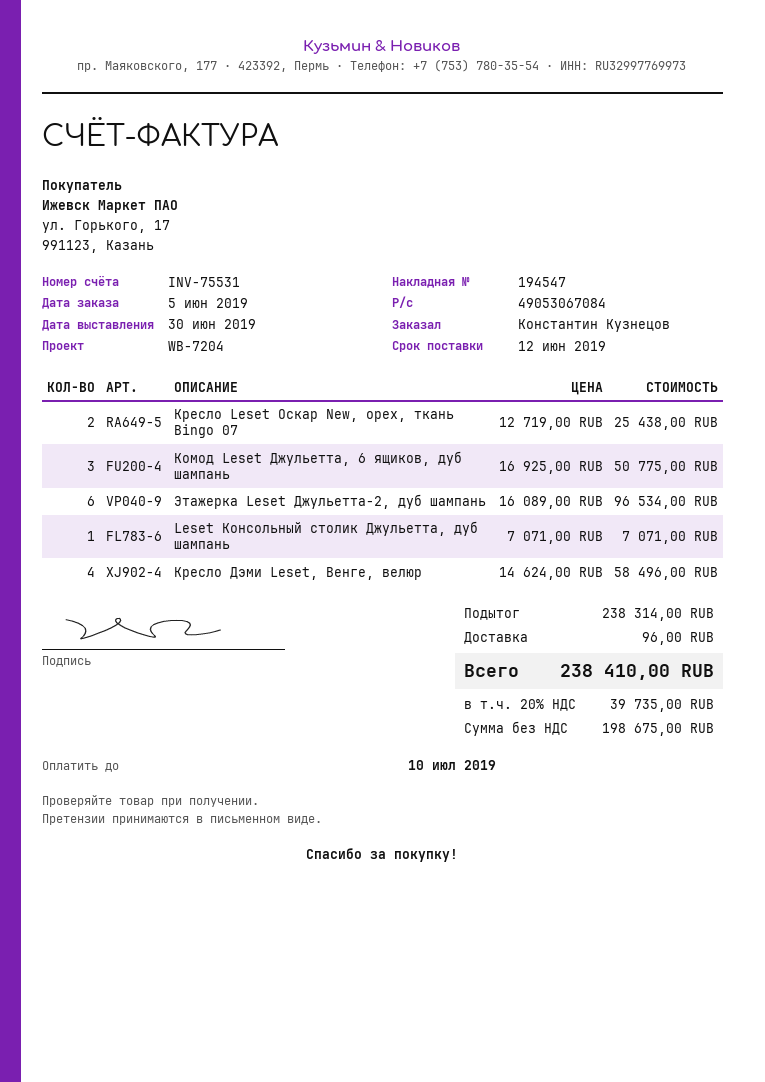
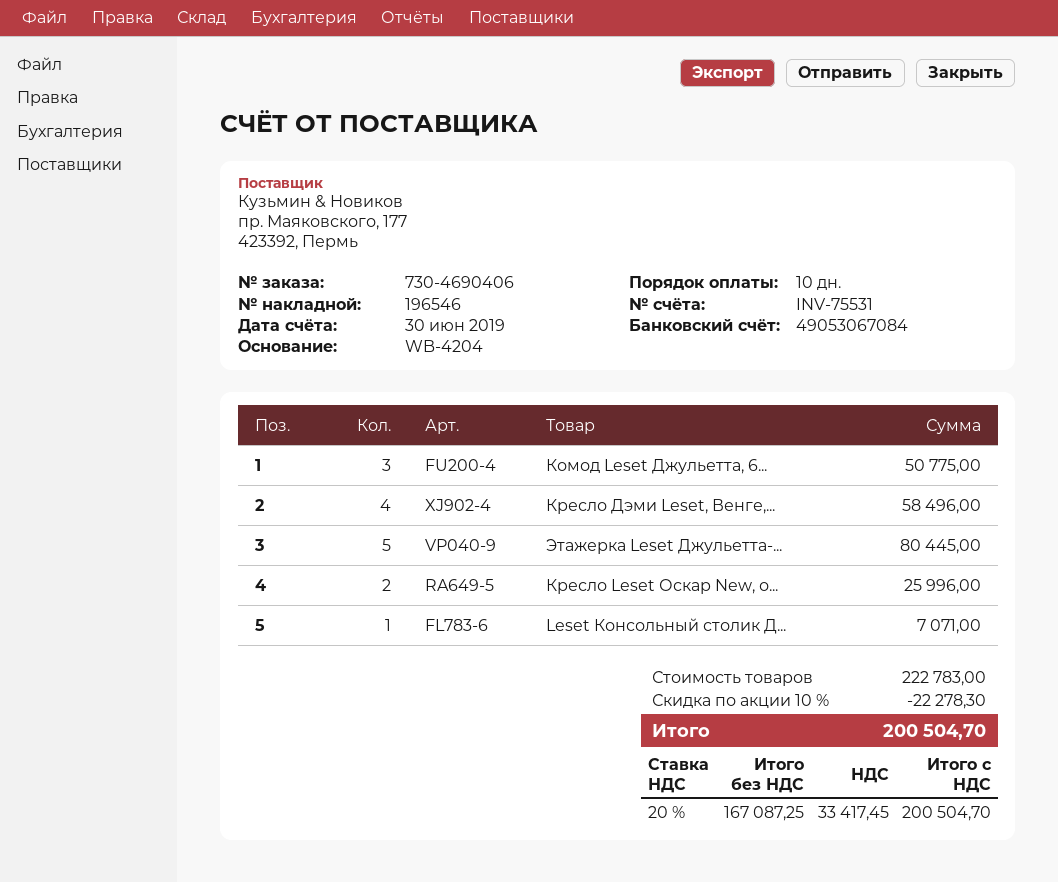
delivery note number: 194547 -> 196546
reference: WB-7204 -> WB-4204
Кресло Leset Оскар New, орех, ткань Bingo 07: 2 for 25438.00 -> 2 for 25996.00
Этажерка Leset Джульетта-2, дуб шампань: 6 for 96534.00 -> 5 for 80445.00
subtotal: 238314.00 -> 222783.00
discount: none -> 10% = 22278.30
shipping: 96.00 -> none
net: 198675.00 -> 167087.25
tax: 20% = 39735.00 -> 20% = 33417.45
total: 238410.00 -> 200504.70

